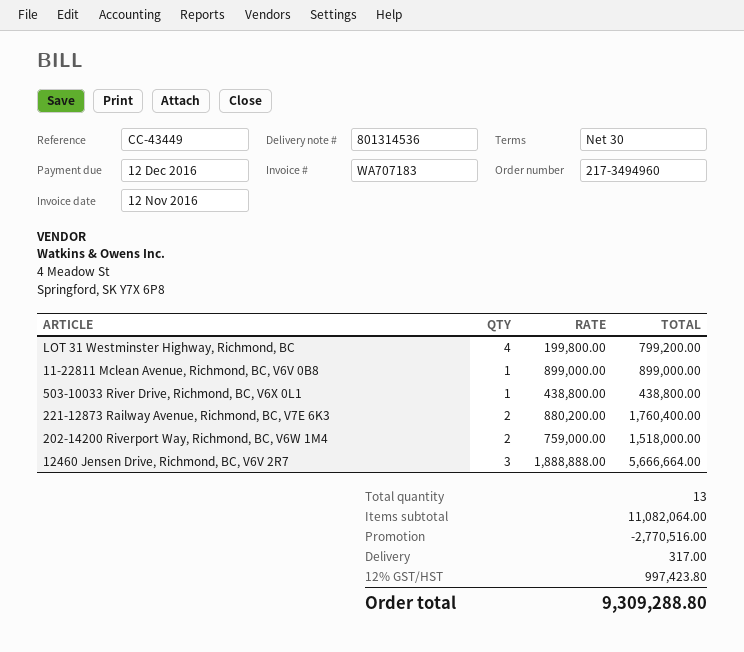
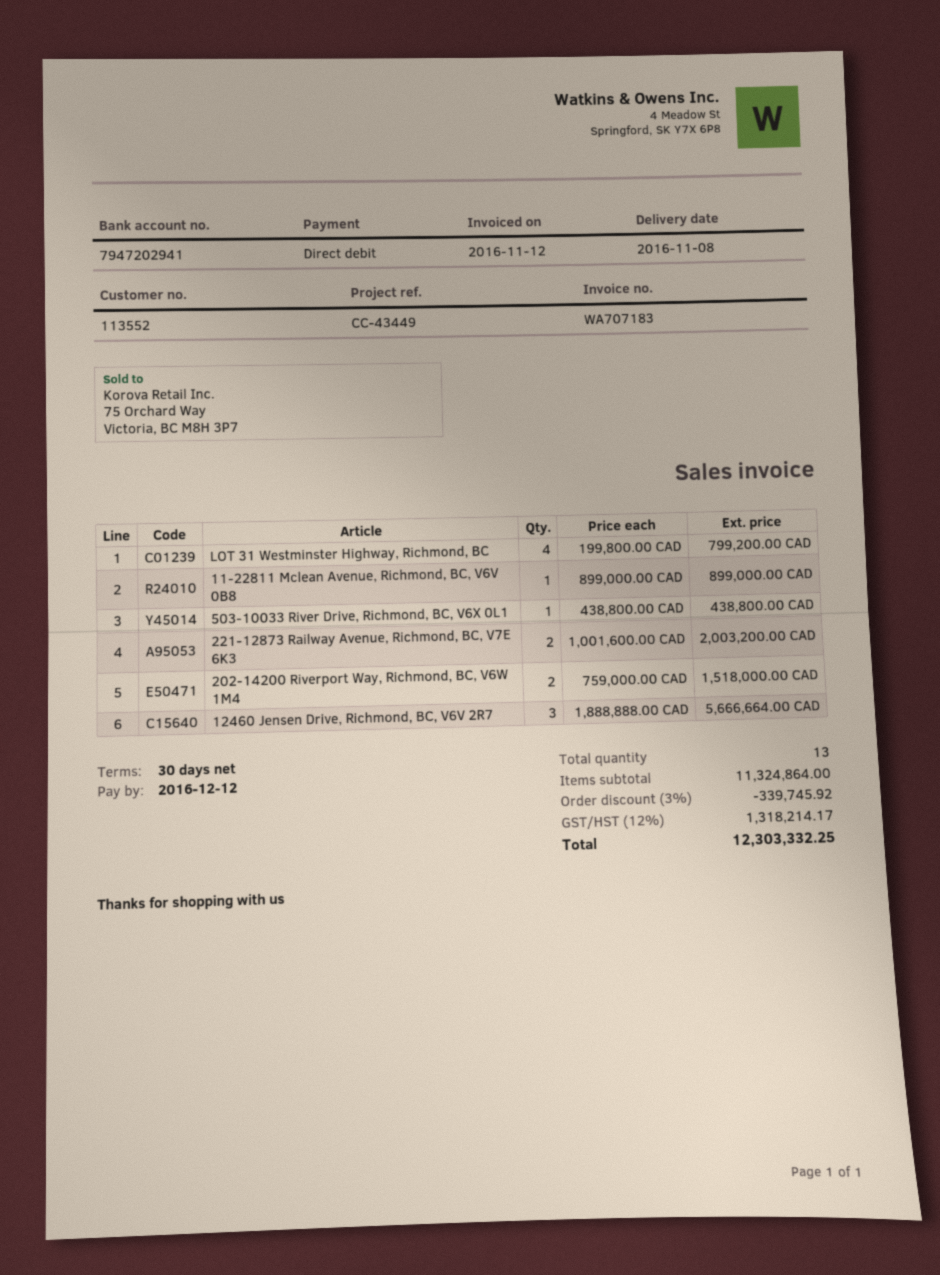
221-12873 Railway Avenue, Richmond, BC, V7E 6K3: 2 x 880200.00 = 1760400.00 -> 2 x 1001600.00 = 2003200.00
subtotal: 11082064.00 -> 11324864.00
discount: 2770516.00 -> 339745.92
shipping: 317.00 -> none
tax: 12% = 997423.80 -> 12% = 1318214.17
total: 9309288.80 -> 12303332.25

